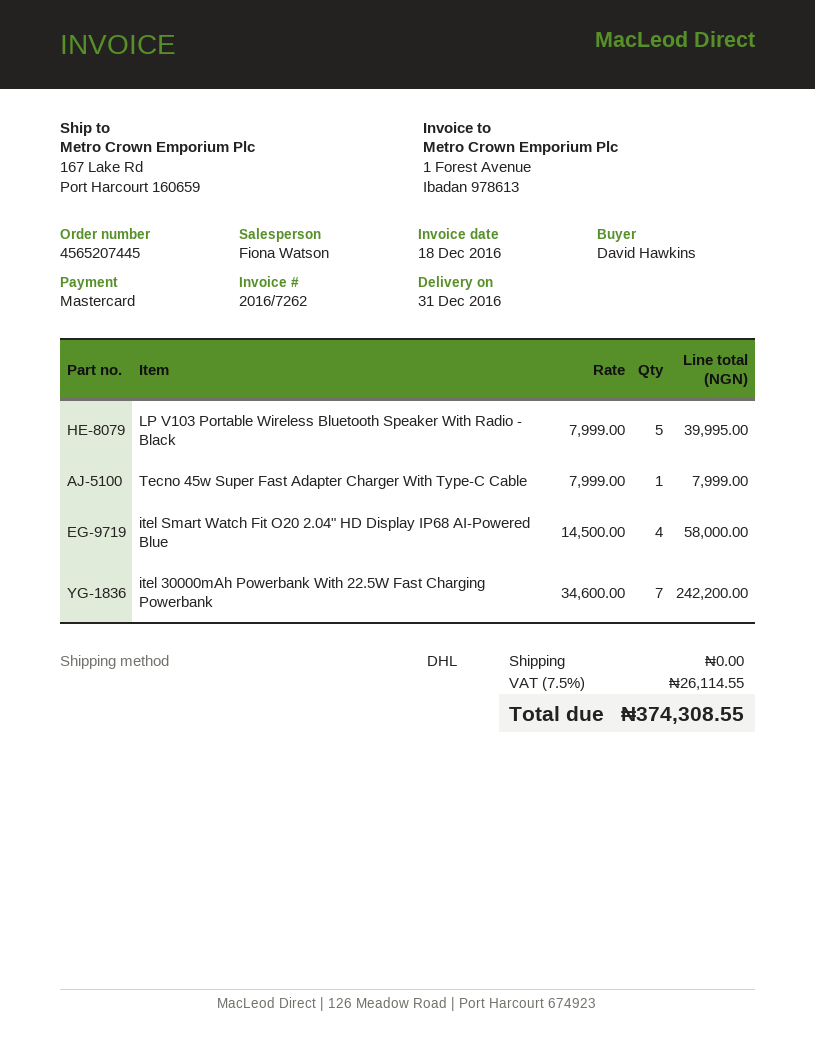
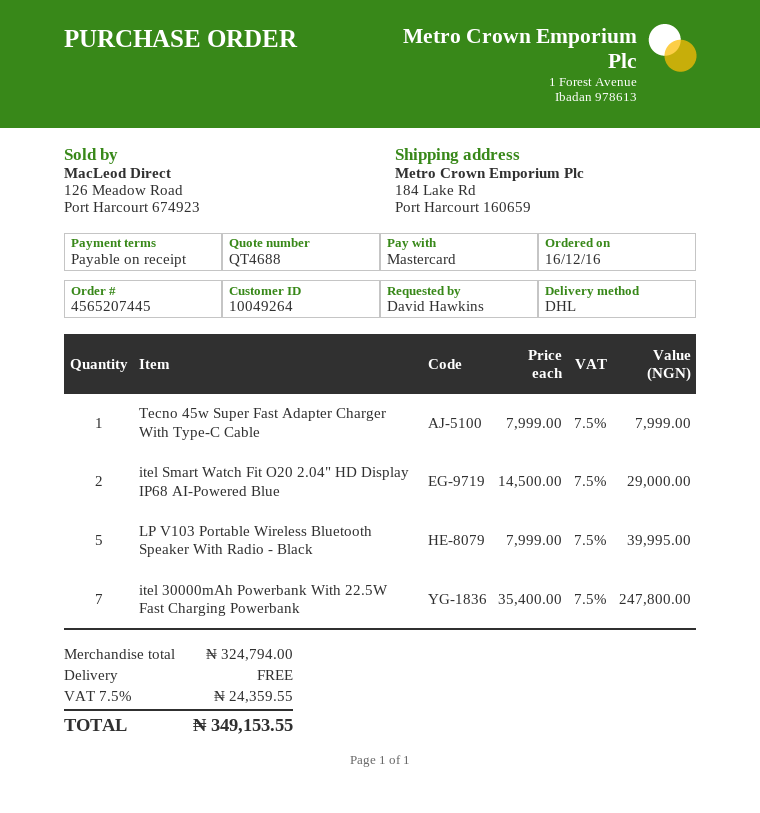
ship to: 167 Lake Rd, Port Harcourt 160659 -> 184 Lake Rd, Port Harcourt 160659
itel Smart Watch Fit O20 2.04" HD Display IP68 AI-Powered Blue: 4 x 14500.00 = 58000.00 -> 2 x 14500.00 = 29000.00
itel 30000mAh Powerbank With 22.5W Fast Charging Powerbank: 7 x 34600.00 = 242200.00 -> 7 x 35400.00 = 247800.00
tax: 7.5% = 26114.55 -> 7.5% = 24359.55
total: 374308.55 -> 349153.55

